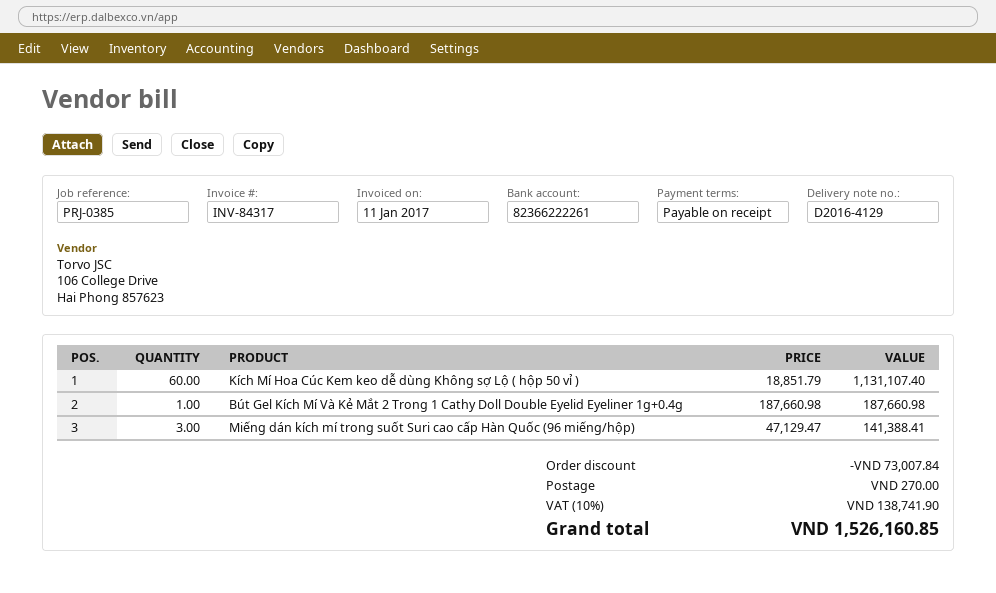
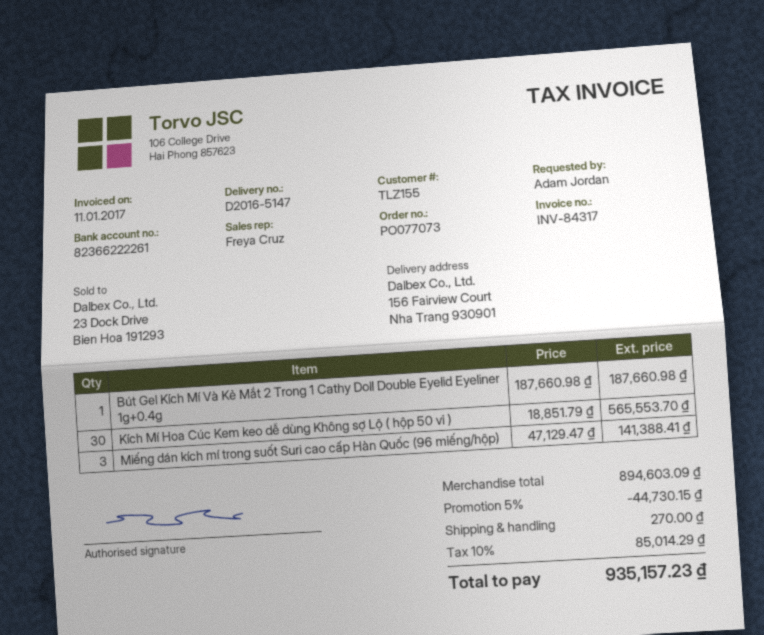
delivery note number: D2016-4129 -> D2016-5147
Kích Mí Hoa Cúc Kem keo dễ dùng Không sợ Lộ ( hộp 50 vỉ ): 60 x 18851.79 = 1131107.40 -> 30 x 18851.79 = 565553.70
discount: 73007.84 -> 44730.15
tax: 10% = 138741.90 -> 10% = 85014.29
total: 1526160.85 -> 935157.23

